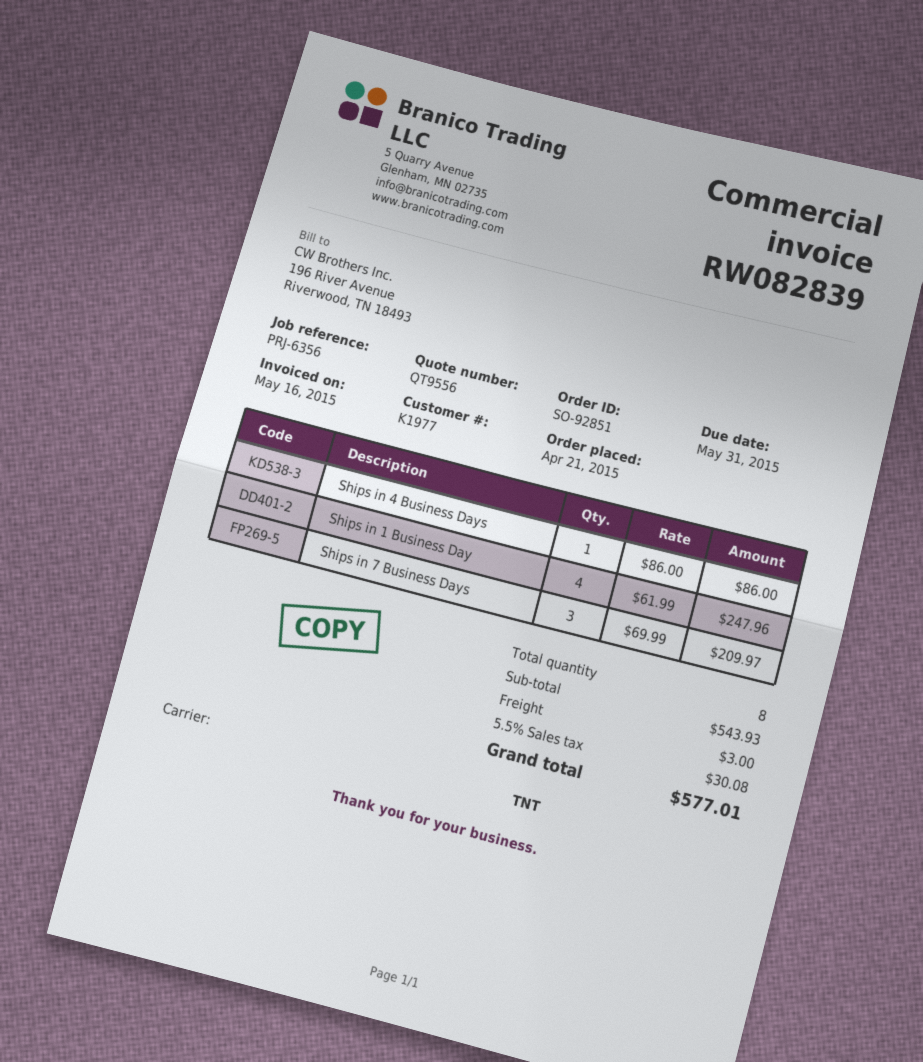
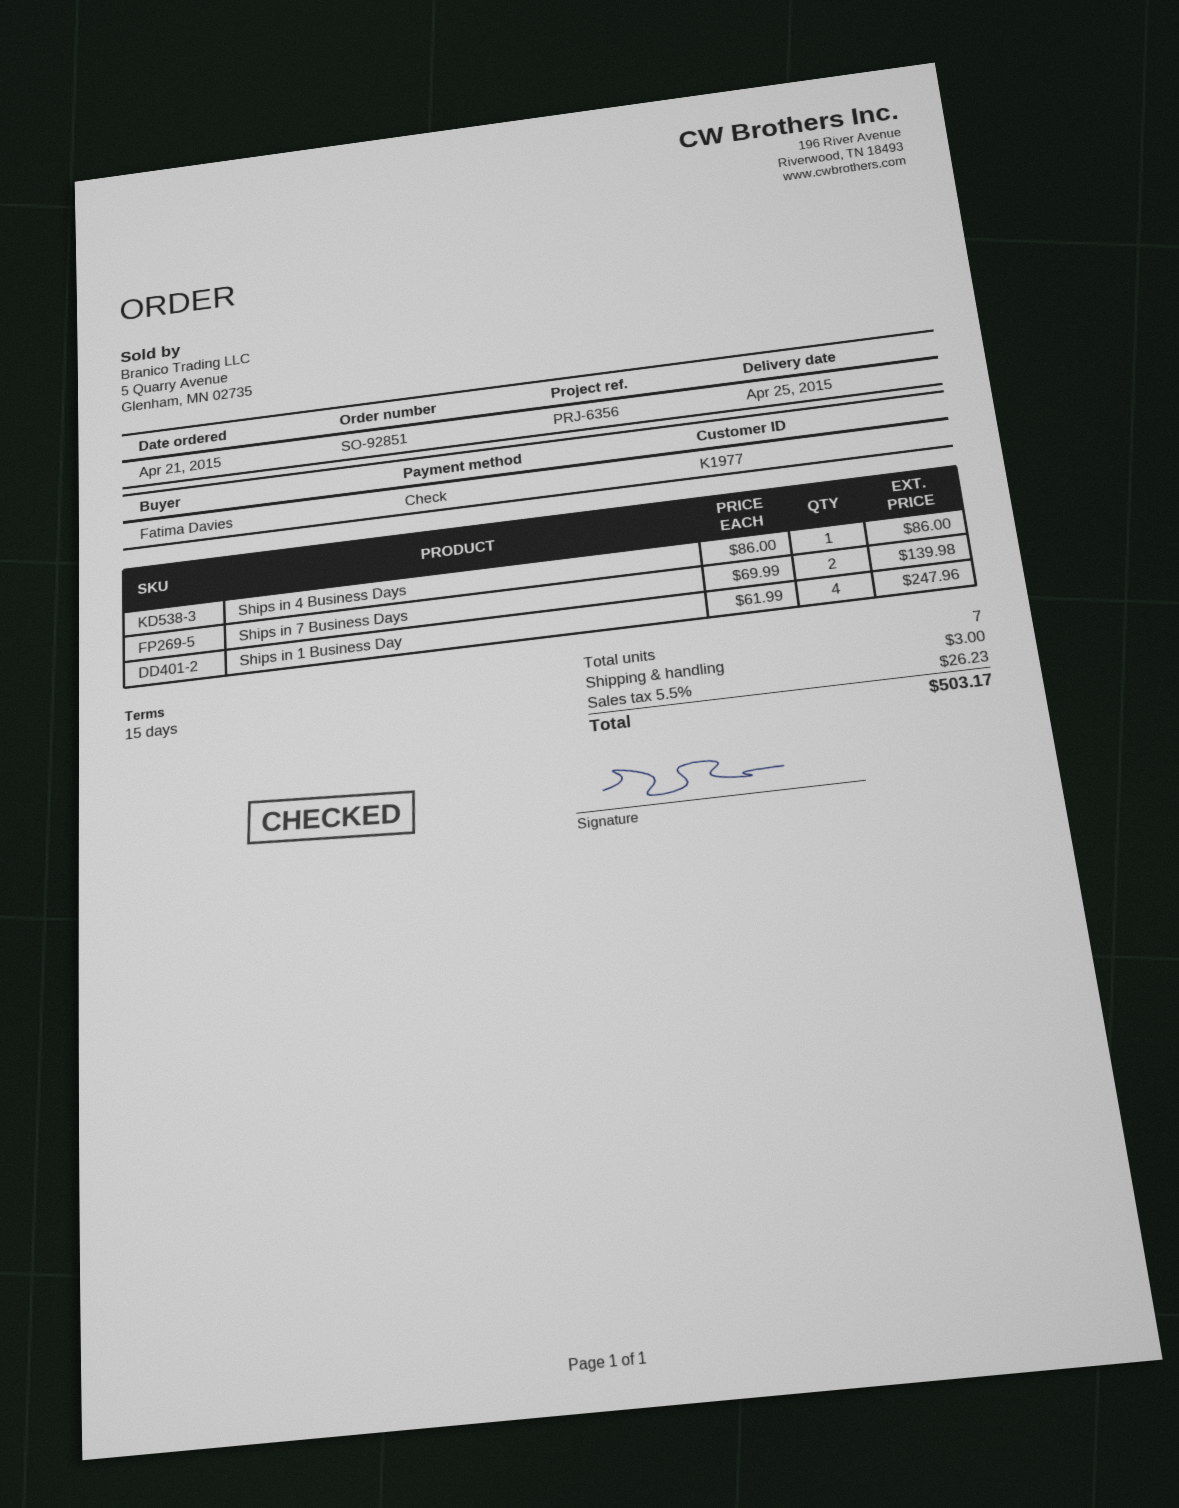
Ships in 7 Business Days: 3 x 69.99 = 209.97 -> 2 x 69.99 = 139.98
total quantity: 8 -> 7
tax: 5.5% = 30.08 -> 5.5% = 26.23
total: 577.01 -> 503.17

